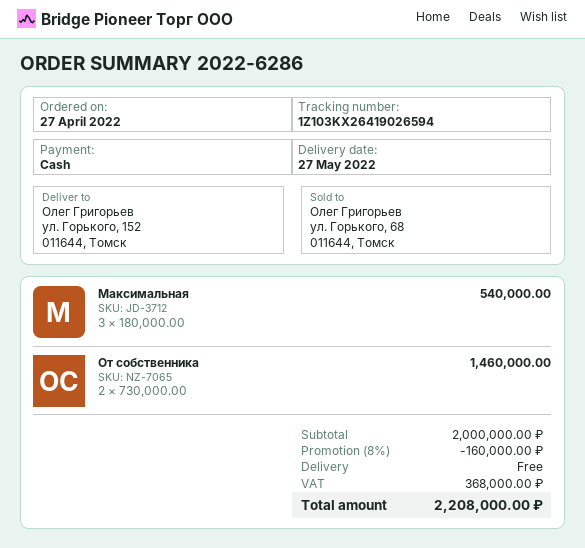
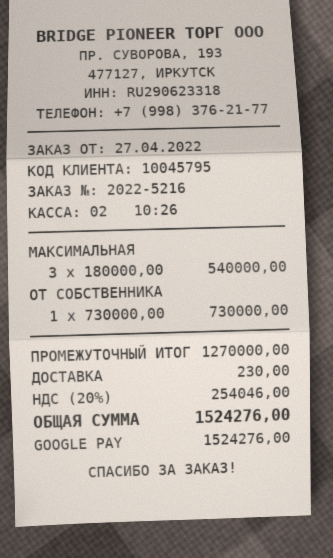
order number: 2022-6286 -> 2022-5216
payment method: cash -> Google Pay
От собственника: 2 x 730000.00 = 1460000.00 -> 1 x 730000.00 = 730000.00
subtotal: 2000000.00 -> 1270000.00
discount: 8% = 160000.00 -> none
shipping: 0.00 -> 230.00
tax: 368000.00 -> 254046.00
total: 2208000.00 -> 1524276.00

